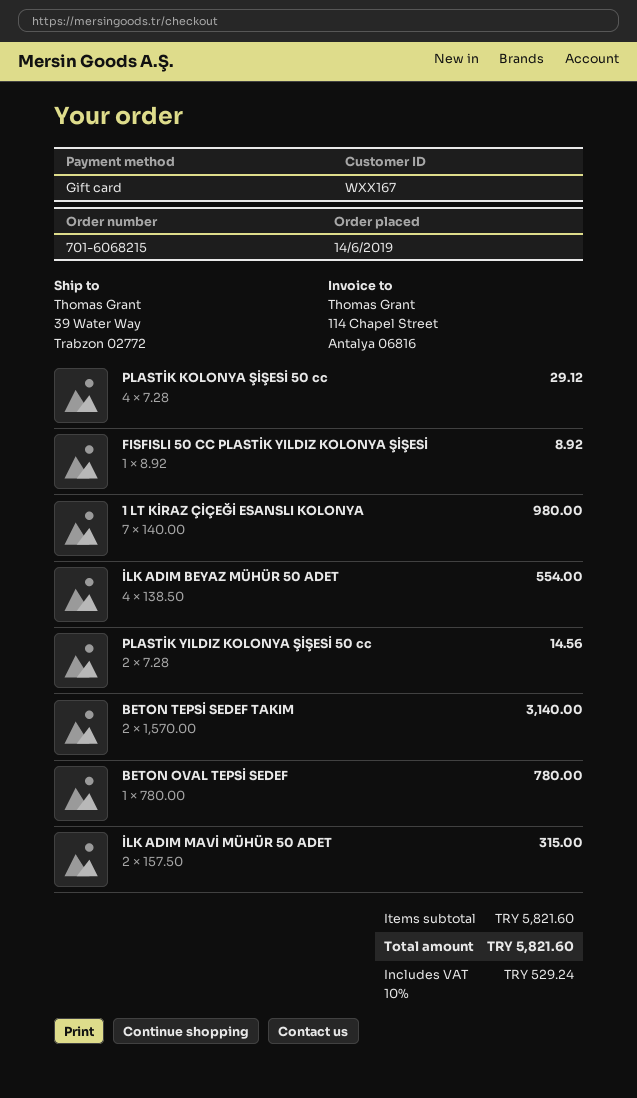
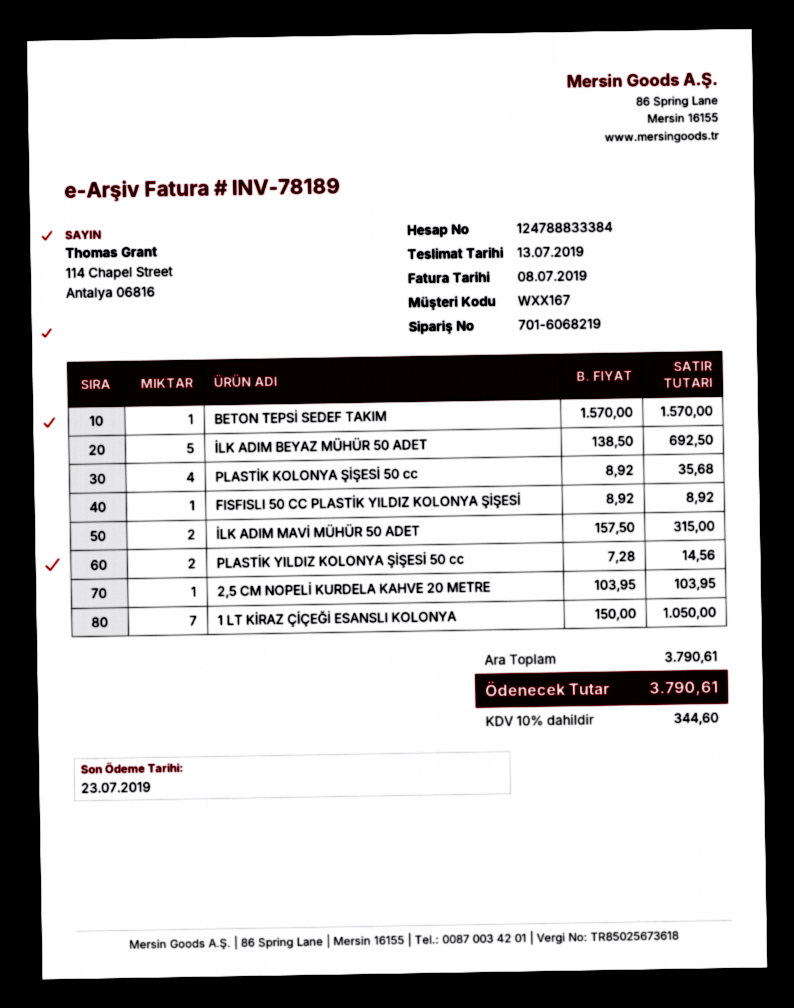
order number: 701-6068215 -> 701-6068219
PLASTİK KOLONYA ŞİŞESİ 50 cc: 4 x 7.28 = 29.12 -> 4 x 8.92 = 35.68
1 LT KİRAZ ÇİÇEĞİ ESANSLI KOLONYA: 7 x 140.00 = 980.00 -> 7 x 150.00 = 1050.00
İLK ADIM BEYAZ MÜHÜR 50 ADET: 4 x 138.50 = 554.00 -> 5 x 138.50 = 692.50
BETON TEPSİ SEDEF TAKIM: 2 x 1570.00 = 3140.00 -> 1 x 1570.00 = 1570.00
BETON OVAL TEPSİ SEDEF: 1 x 780.00 = 780.00 -> none
2,5 CM NOPELİ KURDELA KAHVE 20 METRE: none -> 1 x 103.95 = 103.95
subtotal: 5821.60 -> 3790.61
tax: 10% = 529.24 -> 10% = 344.60
total: 5821.60 -> 3790.61

